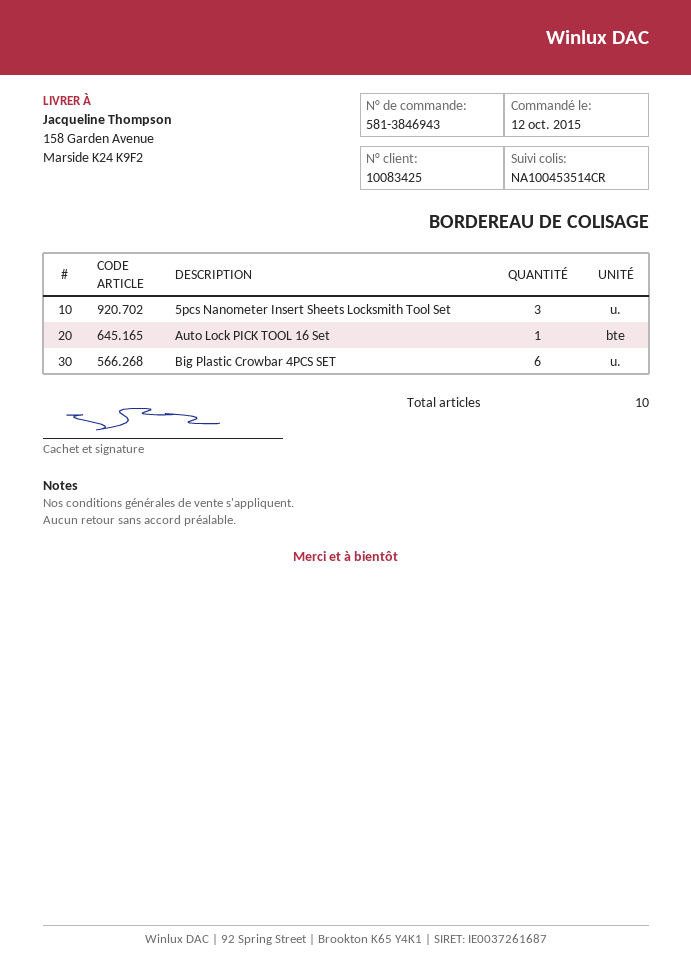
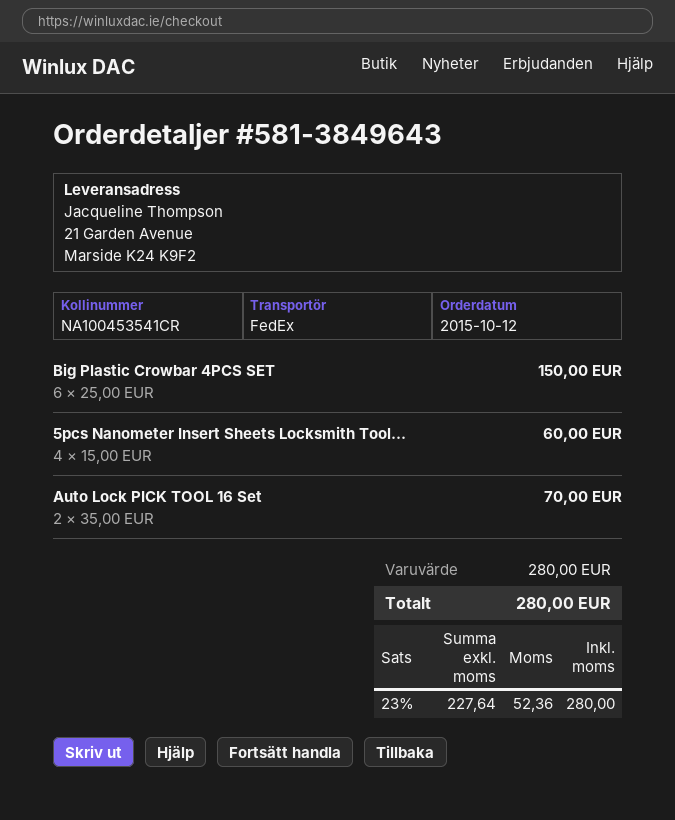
order number: 581-3846943 -> 581-3849643
tracking number: NA100453514CR -> NA100453541CR
ship to: 158 Garden Avenue, Marside K24 K9F2 -> 21 Garden Avenue, Marside K24 K9F2
5pcs Nanometer Insert Sheets Locksmith Tool Set: 3 -> 4
Auto Lock PICK TOOL 16 Set: 1 -> 2

